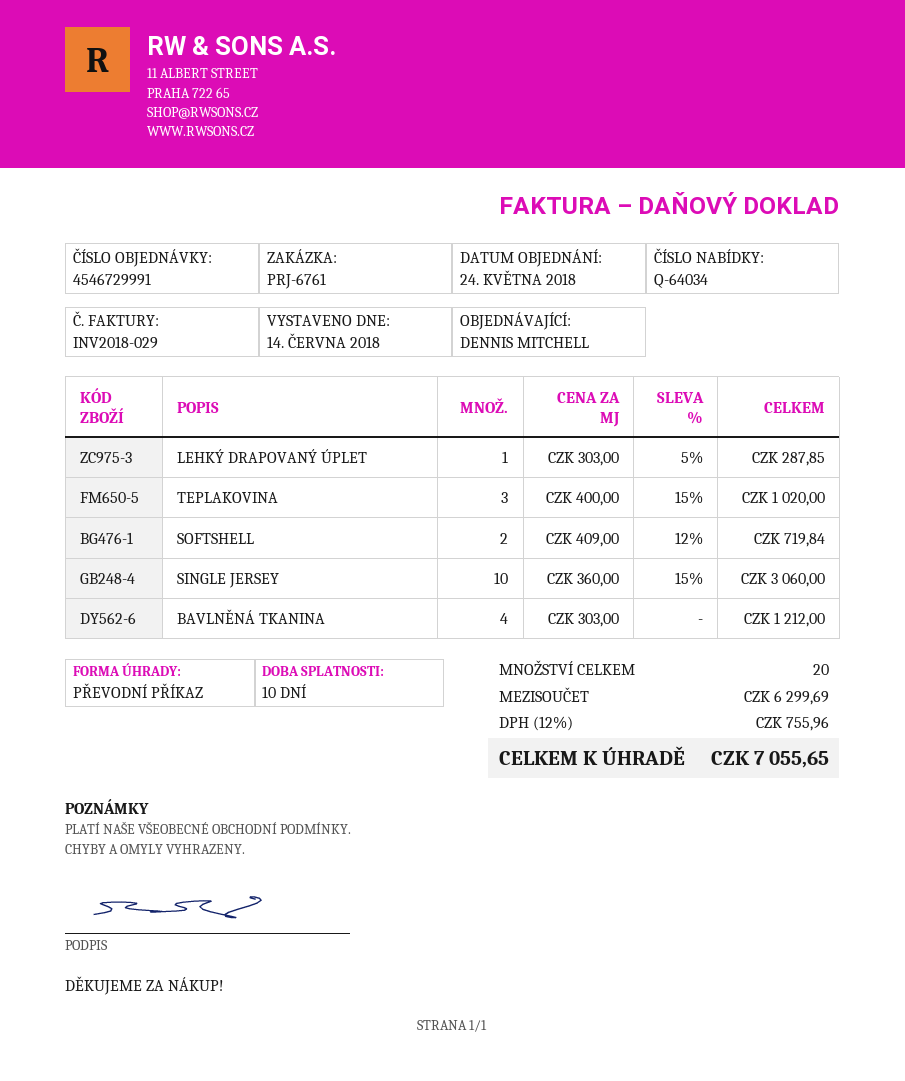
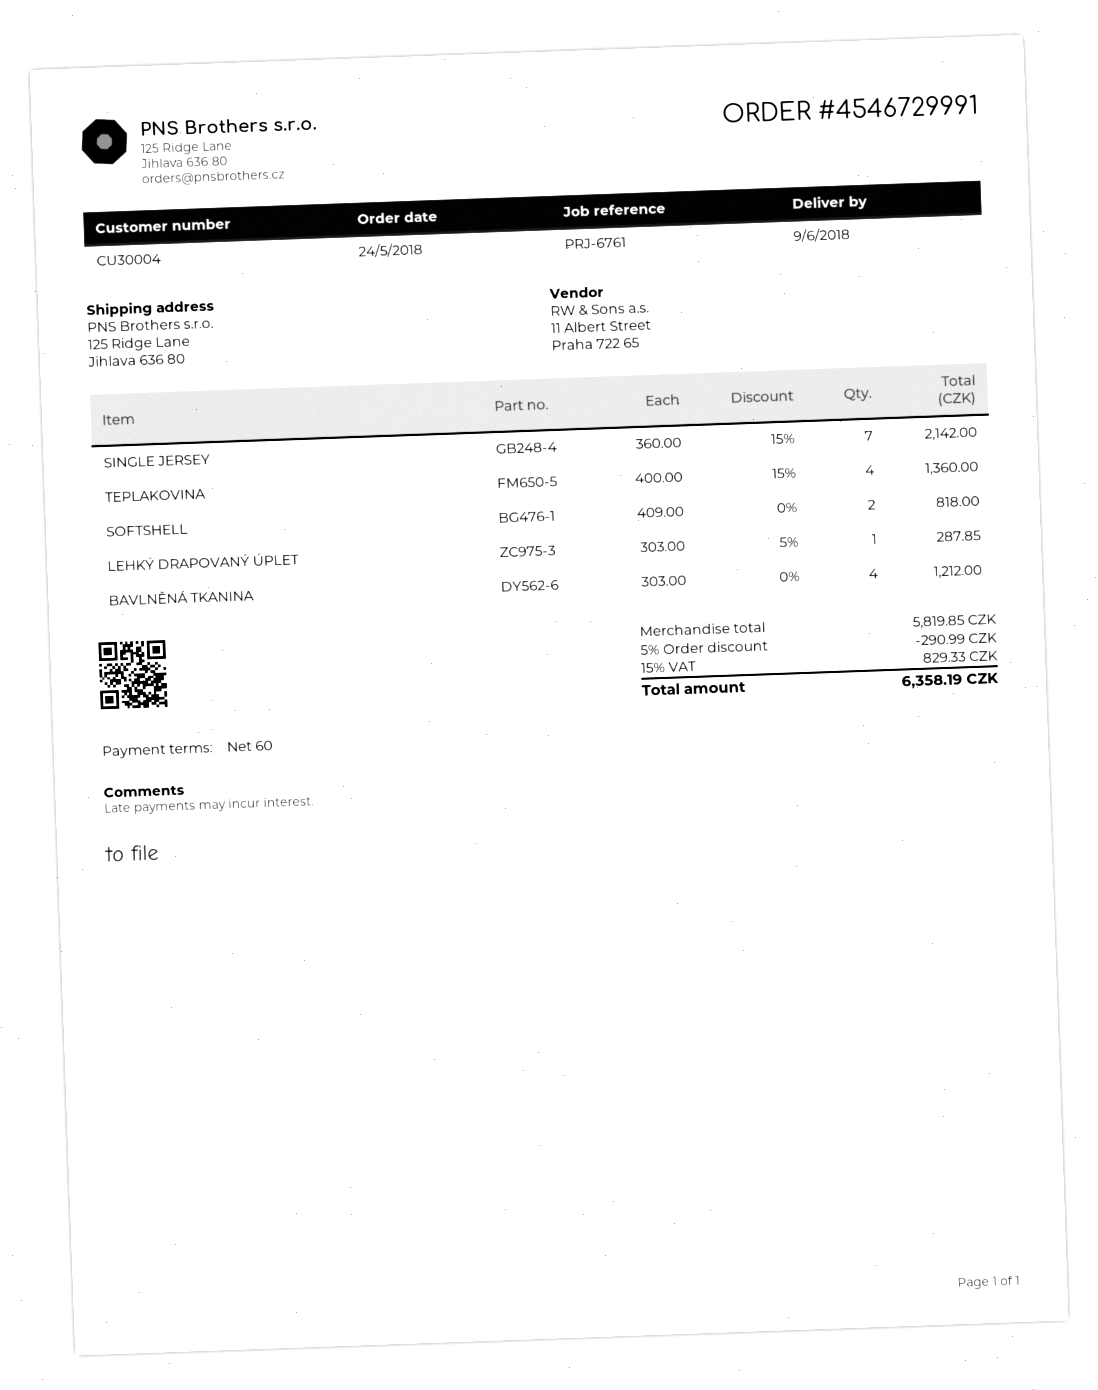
payment terms: 10 days -> 60 days
TEPLAKOVINA: 3 x 400.00 - 15% = 1020.00 -> 4 x 400.00 - 15% = 1360.00
SOFTSHELL: 2 x 409.00 - 12% = 719.84 -> 2 x 409.00 = 818.00
SINGLE JERSEY: 10 x 360.00 - 15% = 3060.00 -> 7 x 360.00 - 15% = 2142.00
subtotal: 6299.69 -> 5819.85
discount: none -> 5% = 290.99
tax: 12% = 755.96 -> 15% = 829.33
total: 7055.65 -> 6358.19

